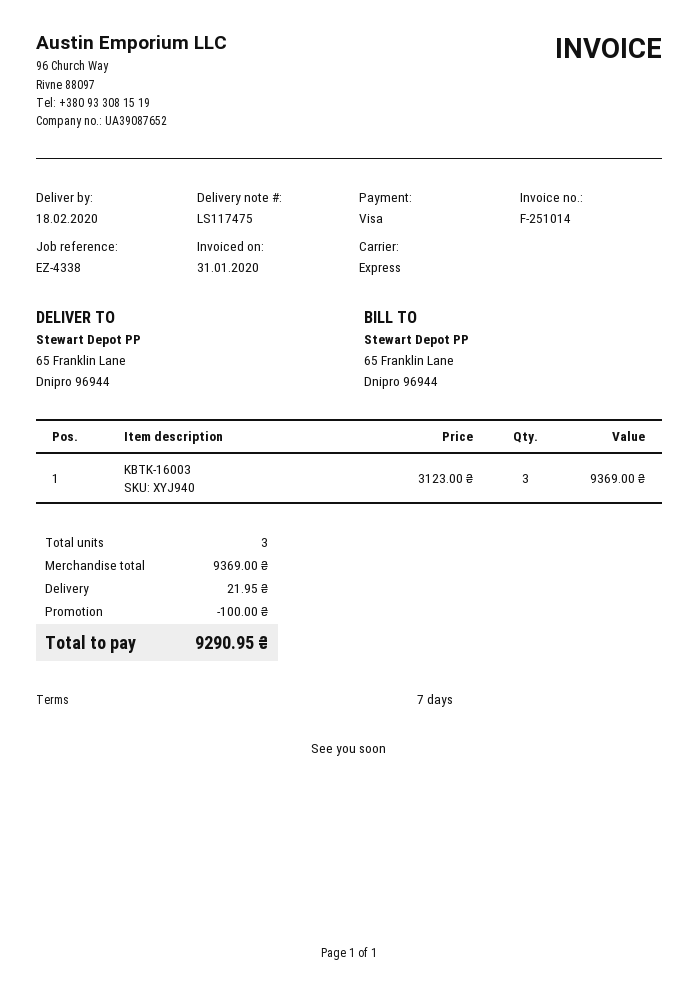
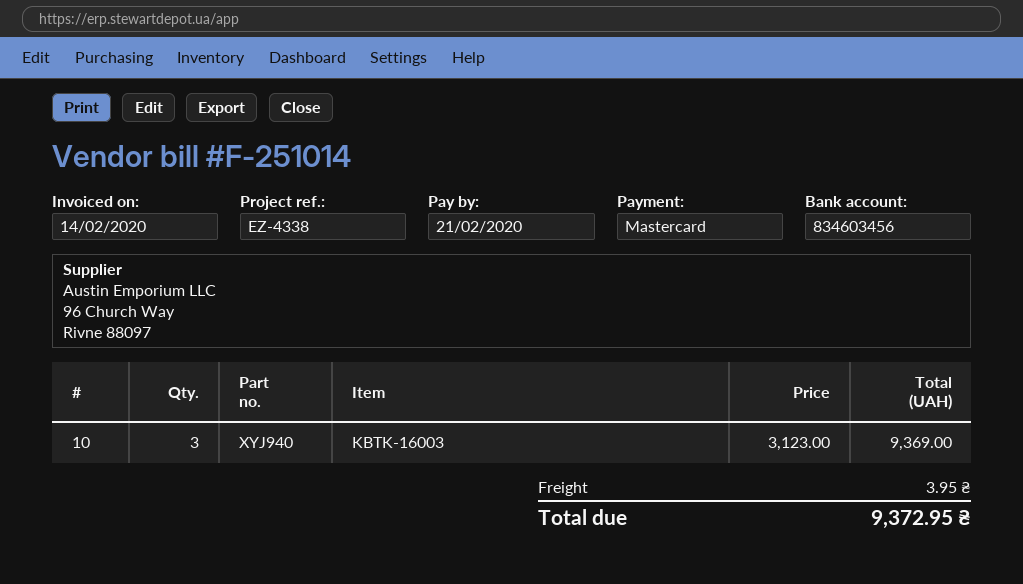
invoice date: 2020-01-31 -> 2020-02-14
payment method: Visa -> Mastercard
discount: 100.00 -> none
shipping: 21.95 -> 3.95
total: 9290.95 -> 9372.95

